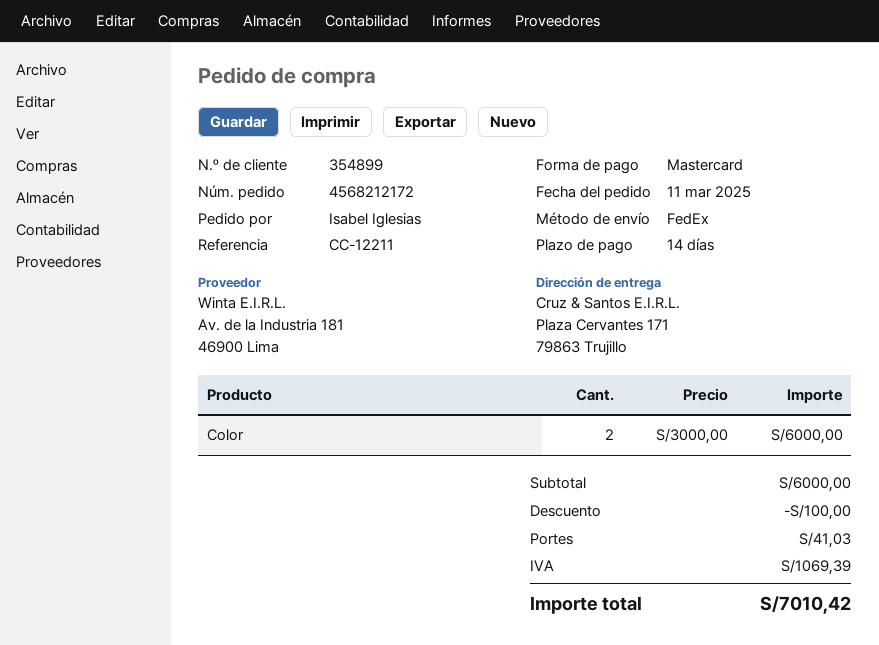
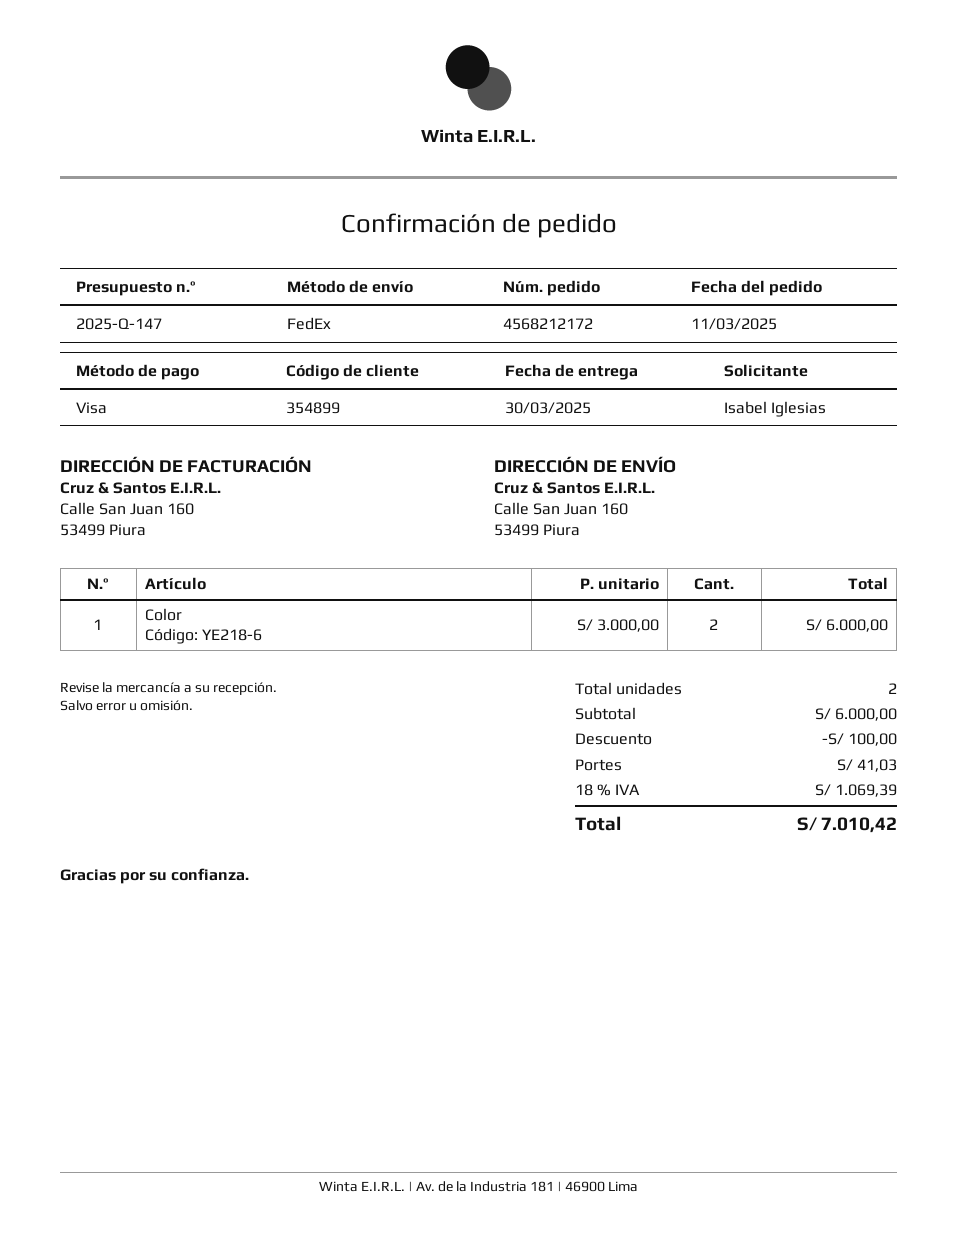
payment method: Mastercard -> Visa
ship to: Plaza Cervantes 171, 79863 Trujillo -> Calle San Juan 160, 53499 Piura

